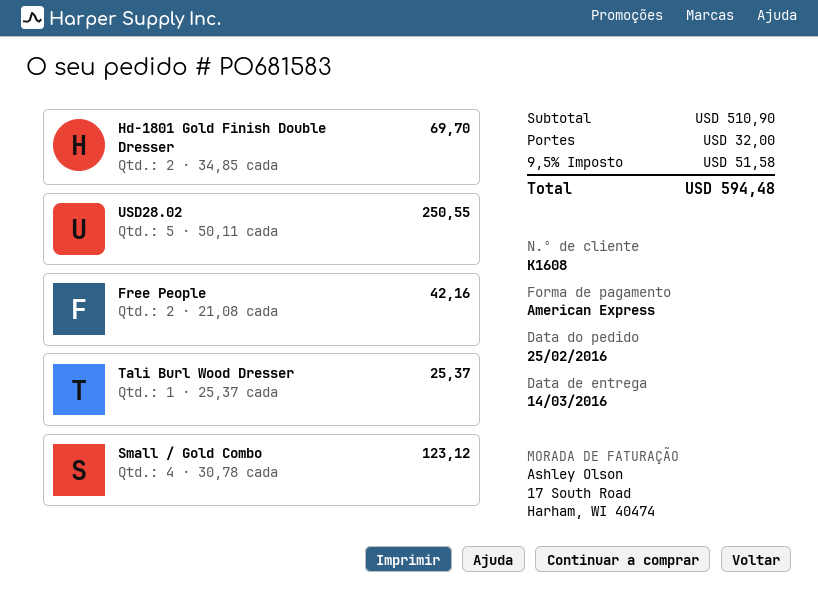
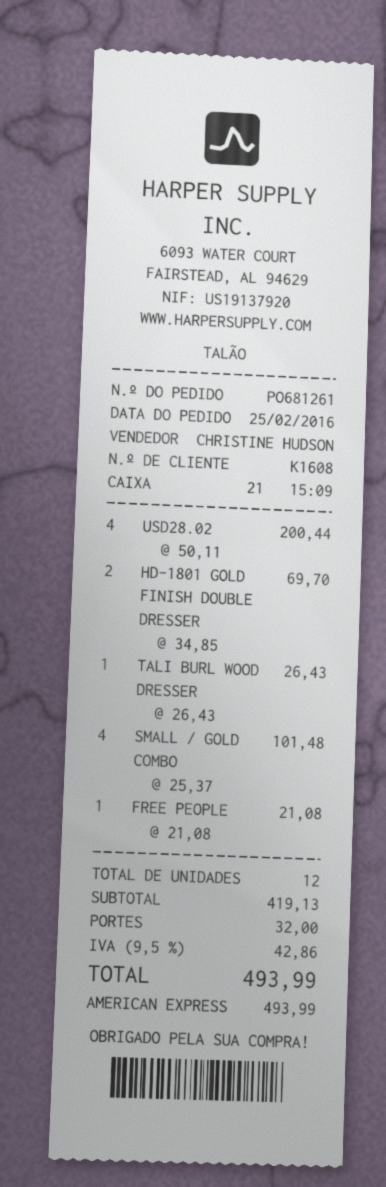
order number: PO681583 -> PO681261
USD28.02: 5 x 50.11 = 250.55 -> 4 x 50.11 = 200.44
Free People: 2 x 21.08 = 42.16 -> 1 x 21.08 = 21.08
Tali Burl Wood Dresser: 1 x 25.37 = 25.37 -> 1 x 26.43 = 26.43
Small / Gold Combo: 4 x 30.78 = 123.12 -> 4 x 25.37 = 101.48
subtotal: 510.90 -> 419.13
tax: 9.5% = 51.58 -> 9.5% = 42.86
total: 594.48 -> 493.99

